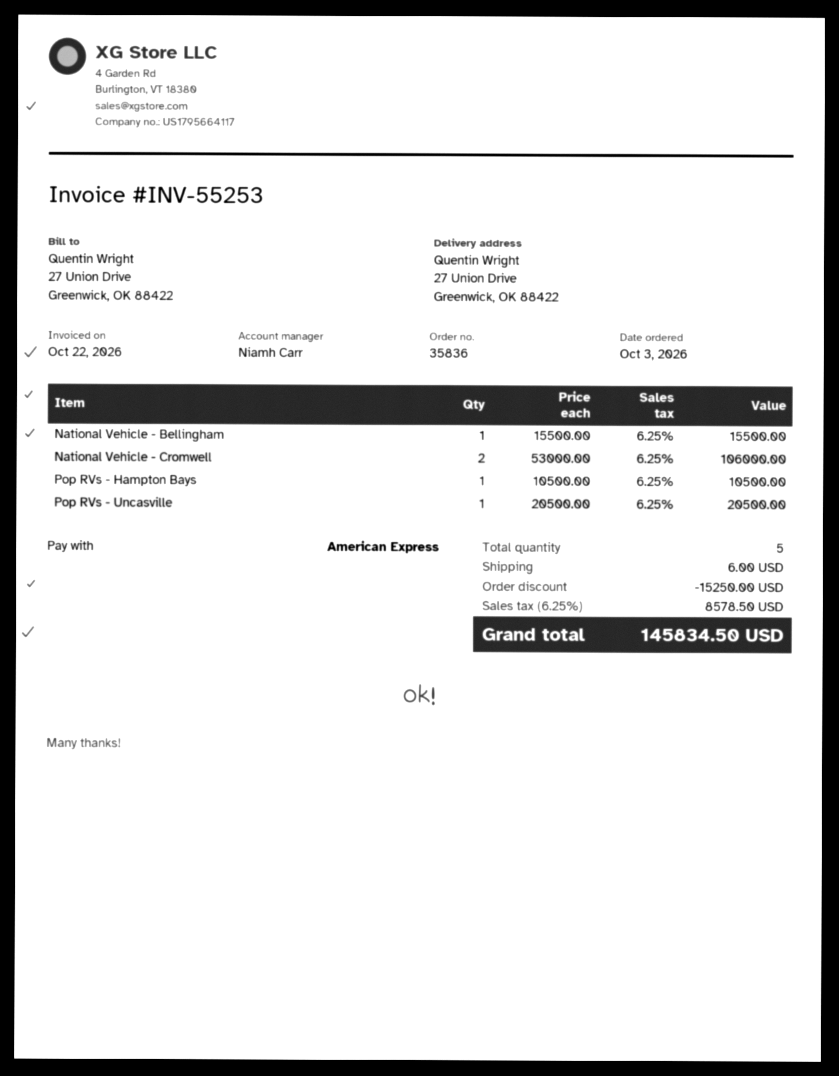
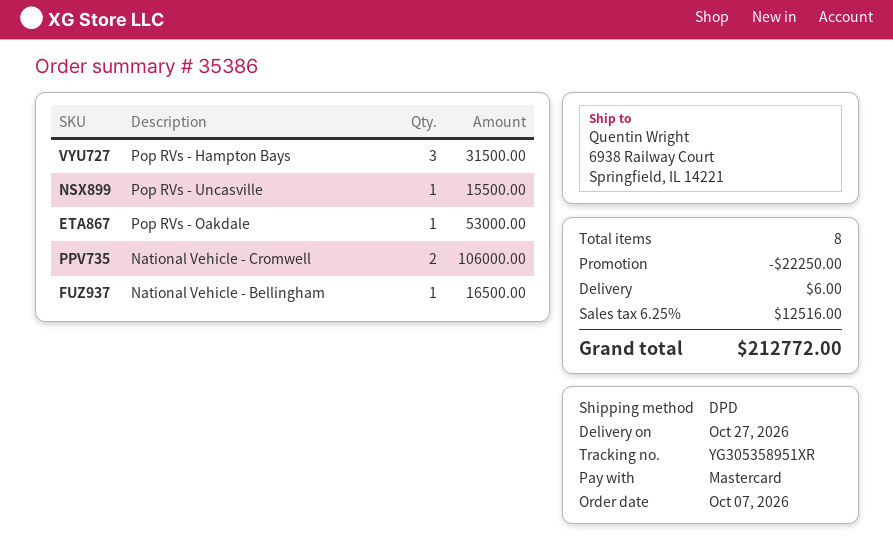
order number: 35836 -> 35386
order date: 2026-10-03 -> 2026-10-07
payment method: American Express -> Mastercard
ship to: 27 Union Drive, Greenwick, OK 88422 -> 6938 Railway Court, Springfield, IL 14221
National Vehicle - Bellingham: 1 for 15500.00 -> 1 for 16500.00
Pop RVs - Hampton Bays: 1 for 10500.00 -> 3 for 31500.00
Pop RVs - Uncasville: 1 for 20500.00 -> 1 for 15500.00
Pop RVs - Oakdale: none -> 1 for 53000.00
total quantity: 5 -> 8
discount: 15250.00 -> 22250.00
tax: 6.25% = 8578.50 -> 6.25% = 12516.00
total: 145834.50 -> 212772.00

